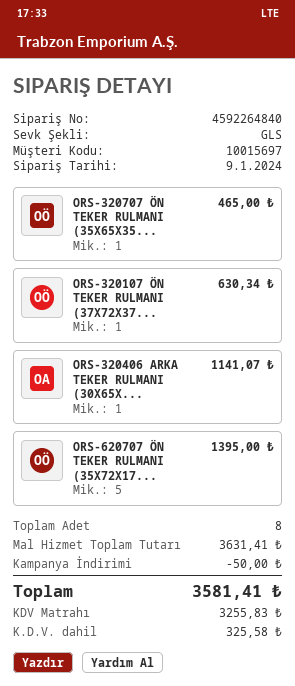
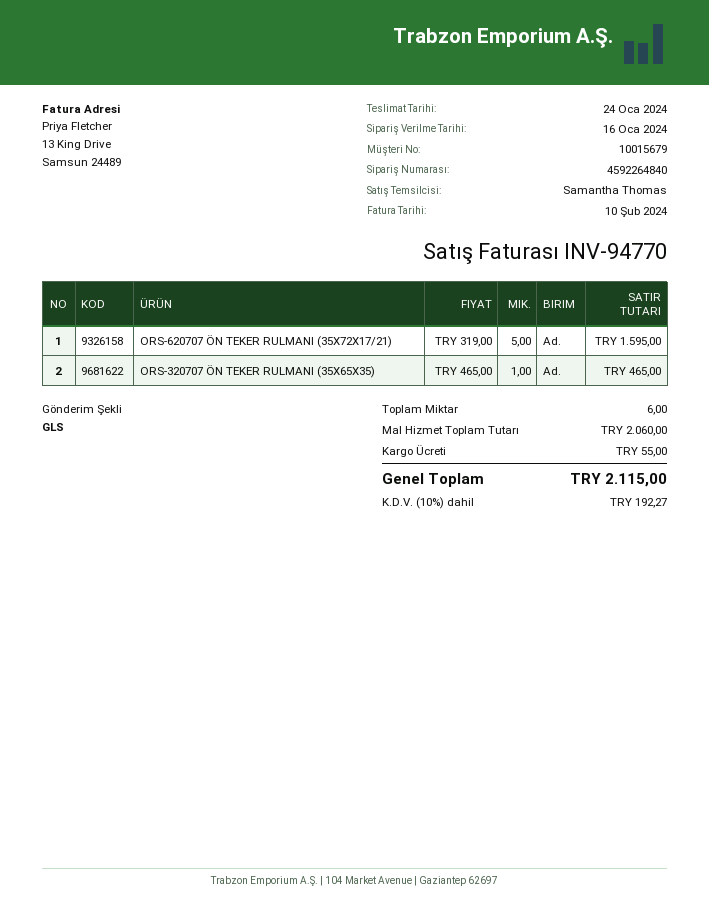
order date: 2024-01-09 -> 2024-01-16
customer number: 10015697 -> 10015679
ORS-320107 ÖN TEKER RULMANI (37X72X37...: 1 for 630.34 -> none
ORS-320406 ARKA TEKER RULMANI (30X65X...: 1 for 1141.07 -> none
ORS-620707 ÖN TEKER RULMANI (35X72X17...: 5 for 1395.00 -> 5 for 1595.00
total quantity: 8 -> 6
subtotal: 3631.41 -> 2060.00
discount: 50.00 -> none
shipping: none -> 55.00
tax: 325.58 -> 192.27
total: 3581.41 -> 2115.00

